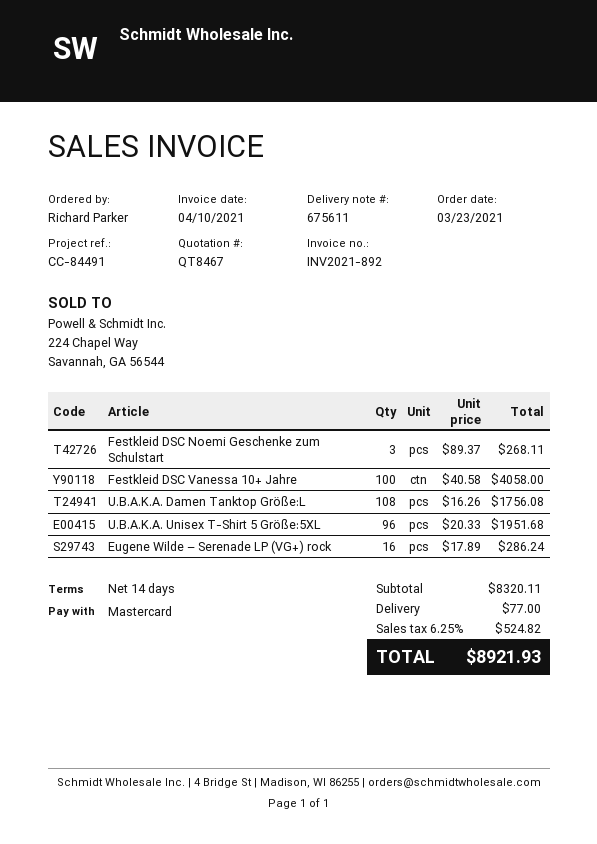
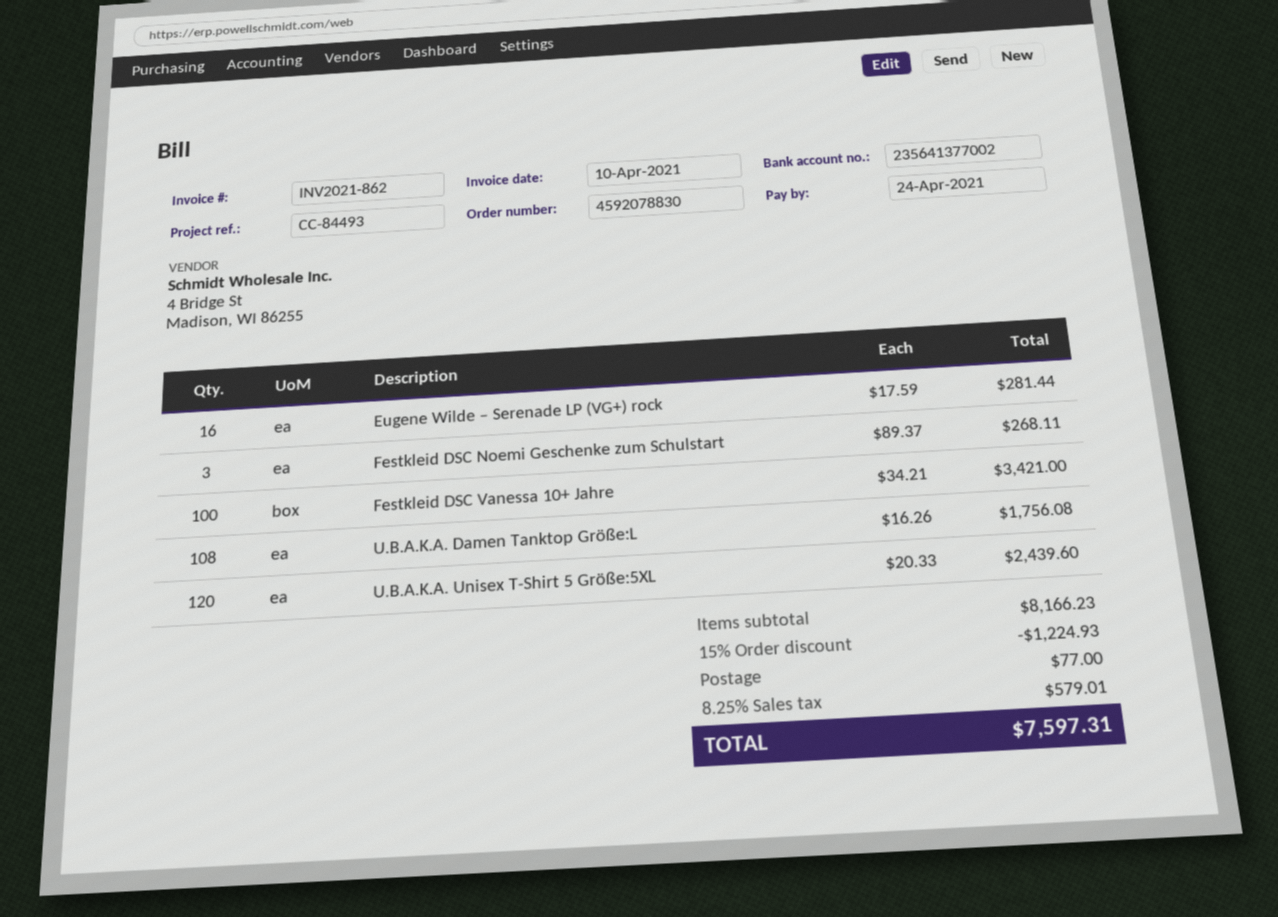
invoice number: INV2021-892 -> INV2021-862
reference: CC-84491 -> CC-84493
Festkleid DSC Vanessa 10+ Jahre: 100 x 40.58 = 4058.00 -> 100 x 34.21 = 3421.00
U.B.A.K.A. Unisex T-Shirt 5 Größe:5XL: 96 x 20.33 = 1951.68 -> 120 x 20.33 = 2439.60
Eugene Wilde – Serenade LP (VG+) rock: 16 x 17.89 = 286.24 -> 16 x 17.59 = 281.44
subtotal: 8320.11 -> 8166.23
discount: none -> 15% = 1224.93
tax: 6.25% = 524.82 -> 8.25% = 579.01
total: 8921.93 -> 7597.31

